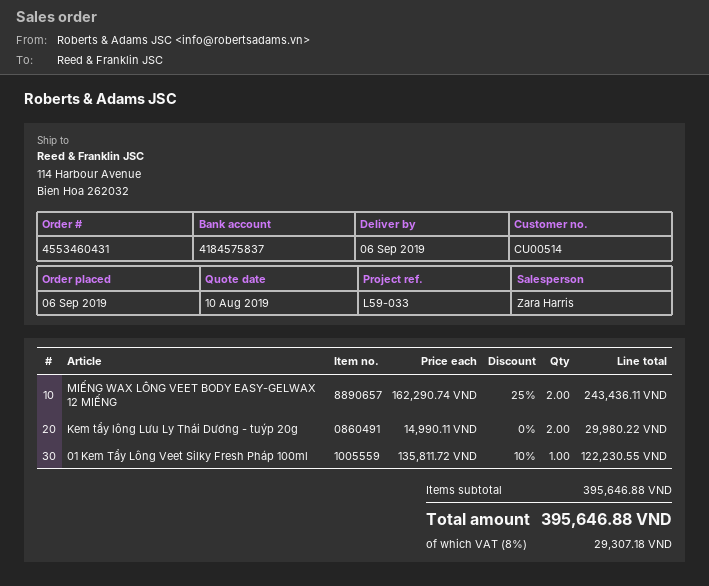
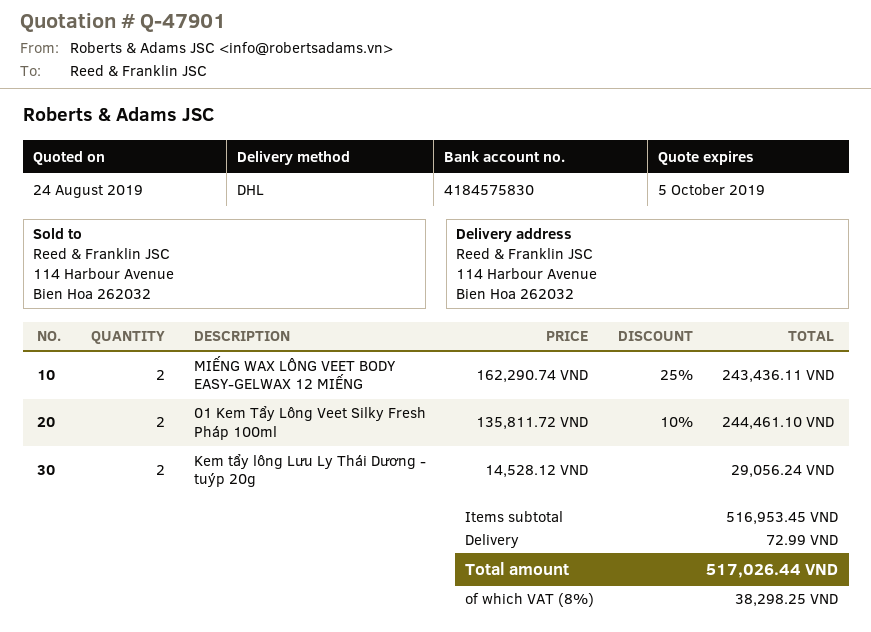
quote date: 2019-08-10 -> 2019-08-24
bank account: 4184575837 -> 4184575830
Kem tẩy lông Lưu Ly Thái Dương - tuýp 20g: 2 x 14990.11 = 29980.22 -> 2 x 14528.12 = 29056.24
01 Kem Tẩy Lông Veet Silky Fresh Pháp 100ml: 1 x 135811.72 - 10% = 122230.55 -> 2 x 135811.72 - 10% = 244461.10
subtotal: 395646.88 -> 516953.45
shipping: none -> 72.99
tax: 8% = 29307.18 -> 8% = 38298.25
total: 395646.88 -> 517026.44

